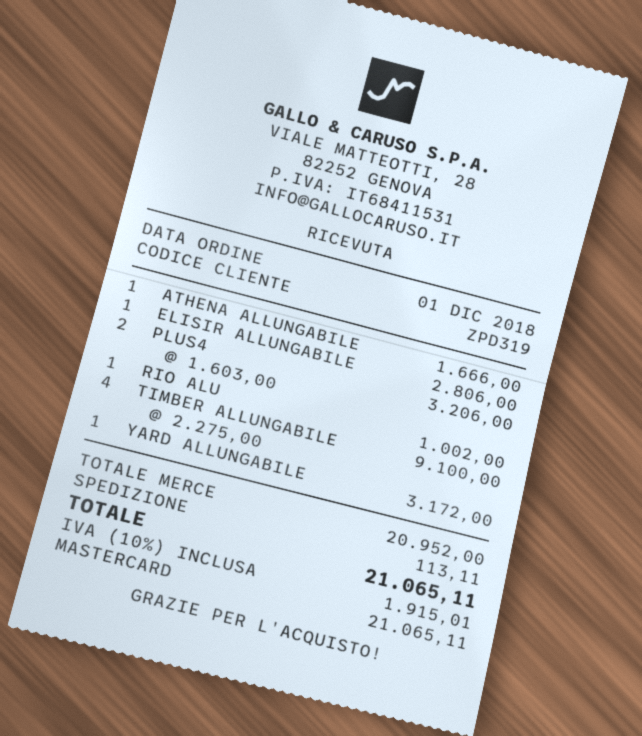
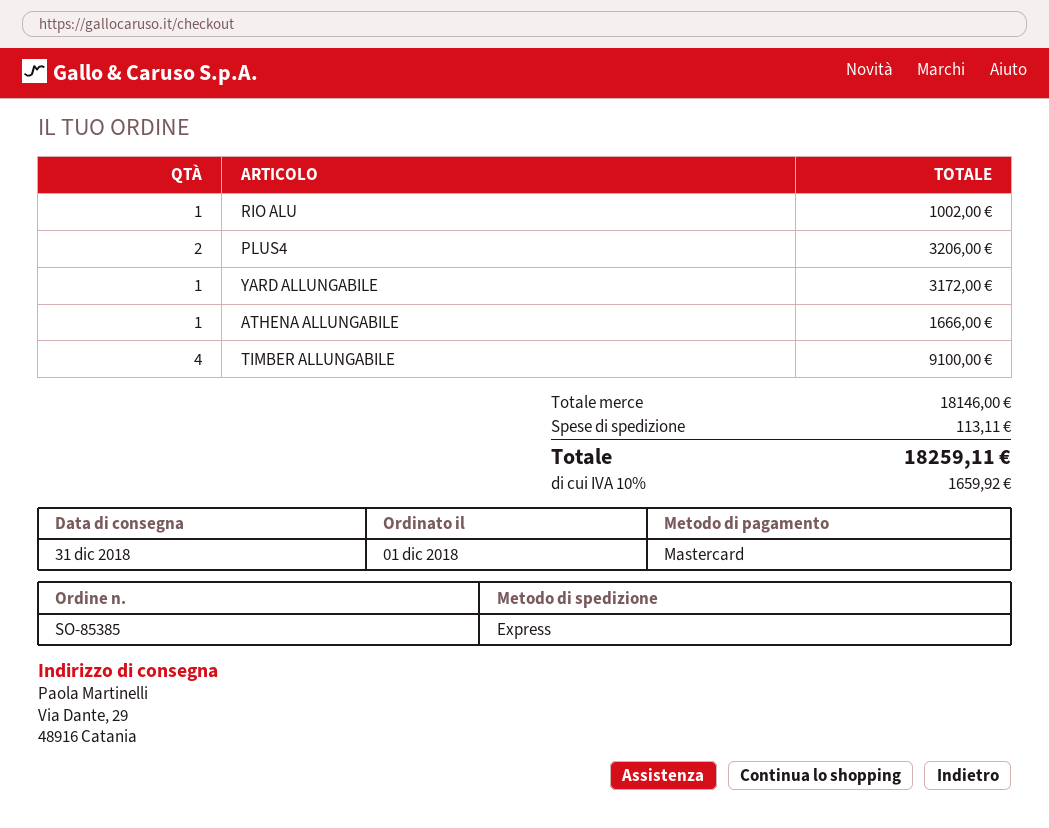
ELISIR ALLUNGABILE: 1 for 2806.00 -> none
subtotal: 20952.00 -> 18146.00
tax: 10% = 1915.01 -> 10% = 1659.92
total: 21065.11 -> 18259.11

